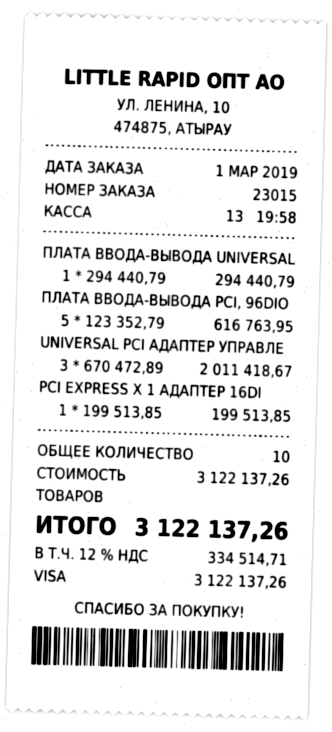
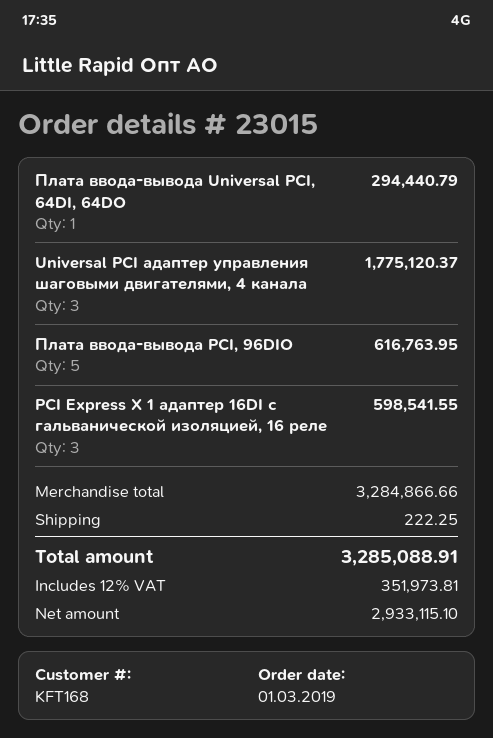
UNIVERSAL PCI АДАПТЕР УПРАВЛЕ: 3 for 2011418.67 -> 3 for 1775120.37
PCI EXPRESS X 1 АДАПТЕР 16DI: 1 for 199513.85 -> 3 for 598541.55
subtotal: 3122137.26 -> 3284866.66
shipping: none -> 222.25
tax: 12% = 334514.71 -> 12% = 351973.81
total: 3122137.26 -> 3285088.91

